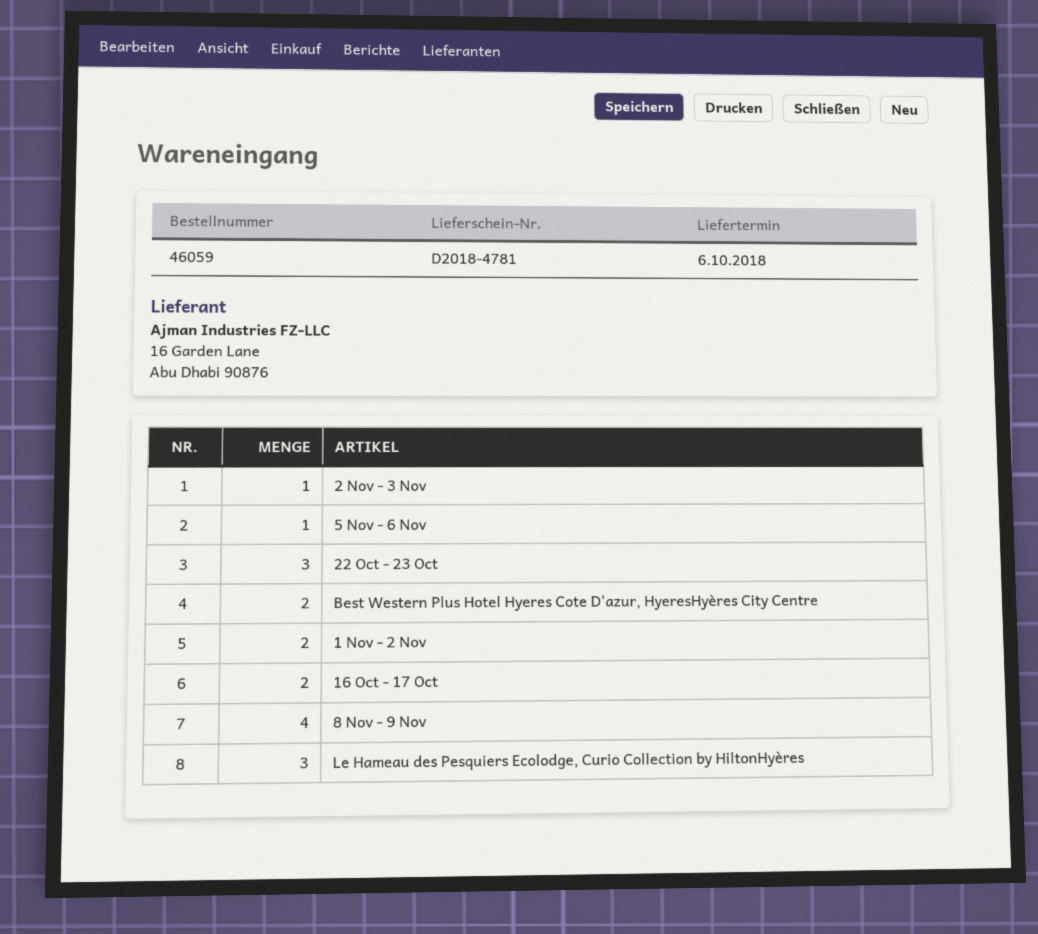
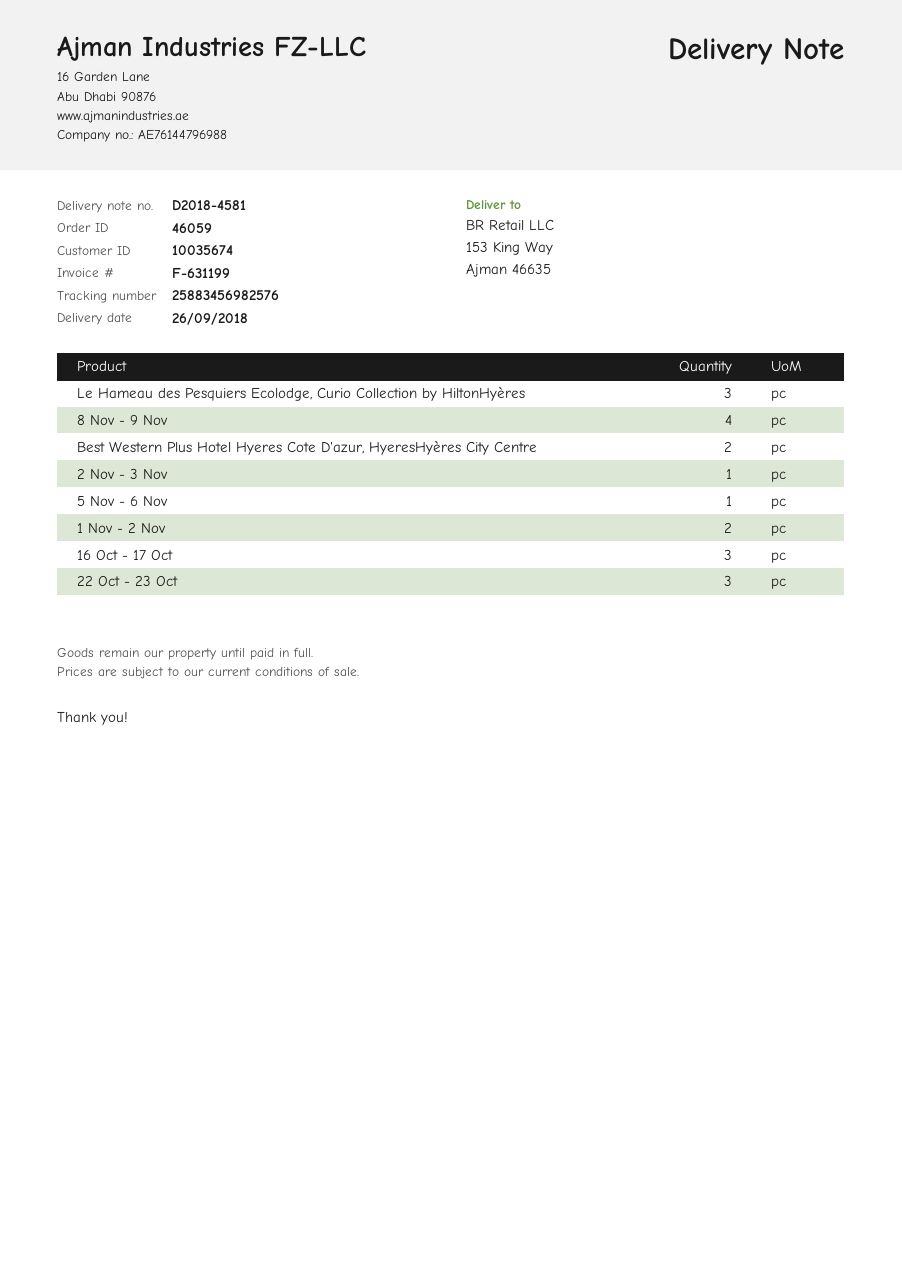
delivery note number: D2018-4781 -> D2018-4581
delivery date: 2018-10-06 -> 2018-09-26
16 Oct - 17 Oct: 2 -> 3

